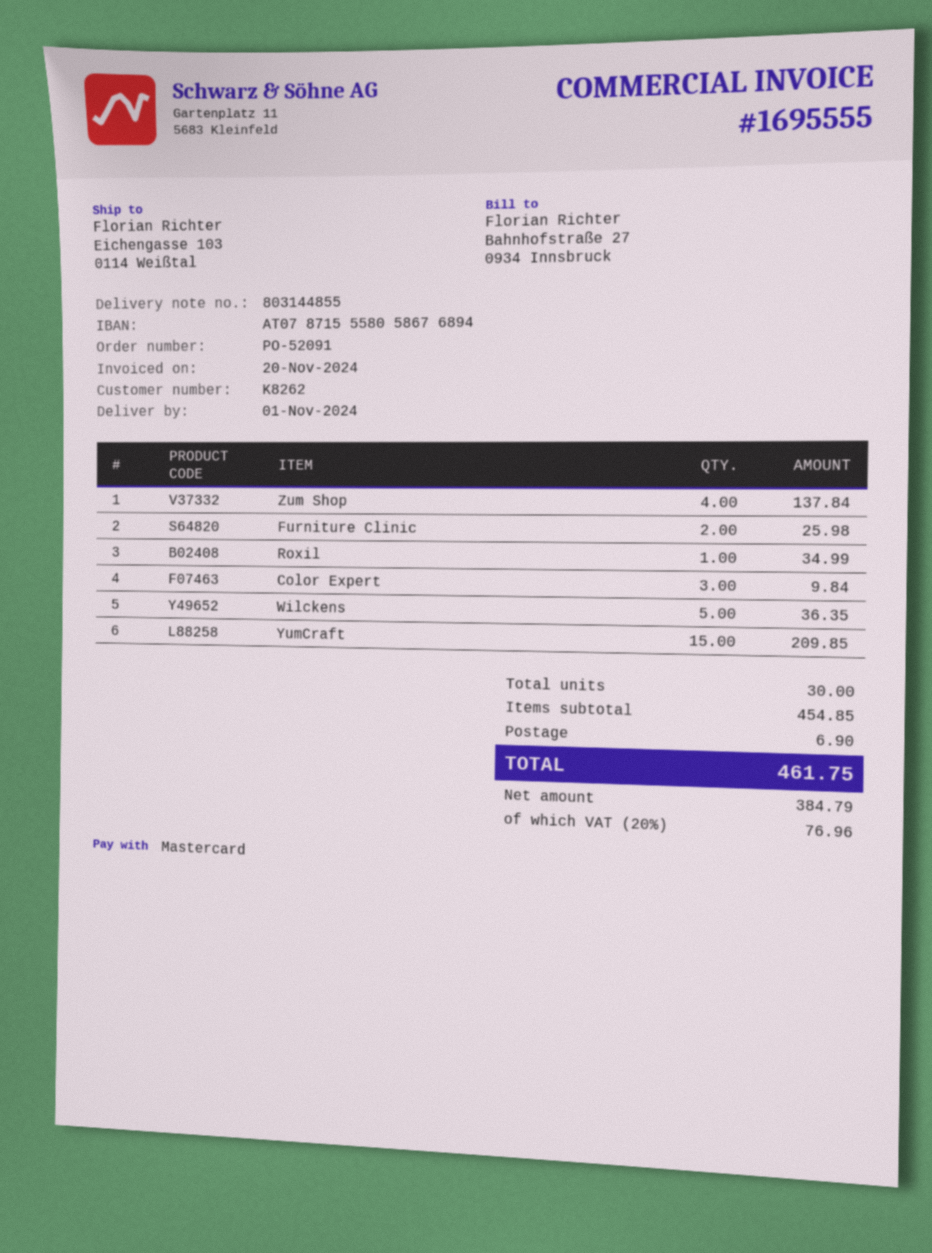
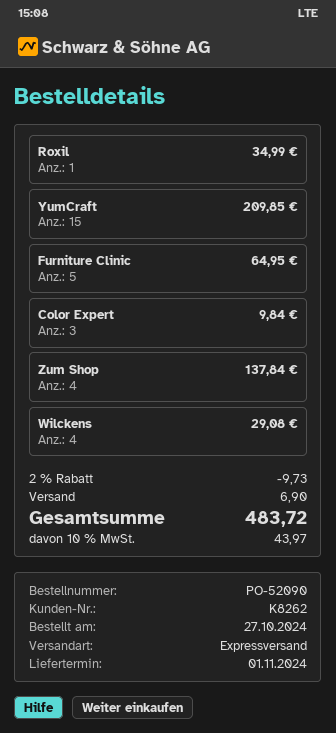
order number: PO-52091 -> PO-52090
Furniture Clinic: 2 for 25.98 -> 5 for 64.95
Wilckens: 5 for 36.35 -> 4 for 29.08
discount: none -> 2% = 9.73
tax: 20% = 76.96 -> 10% = 43.97
total: 461.75 -> 483.72

